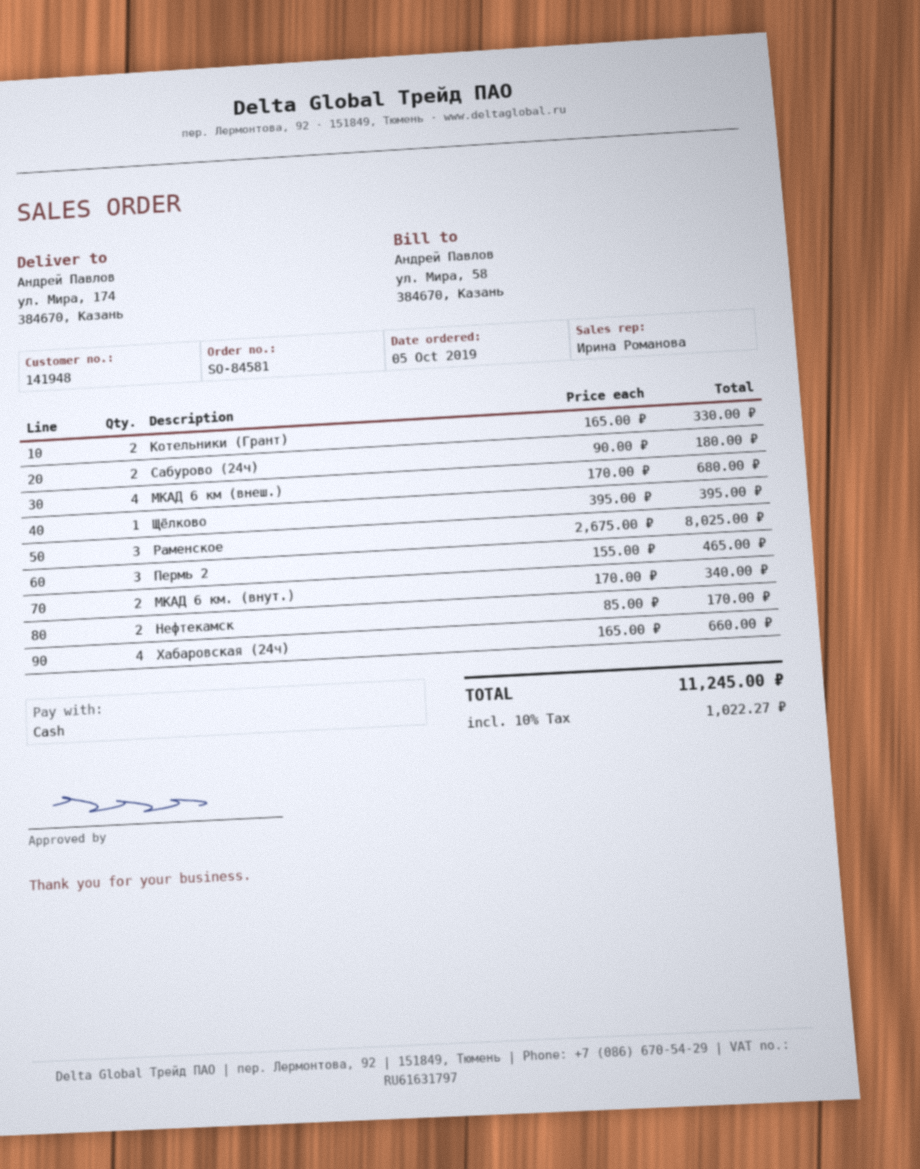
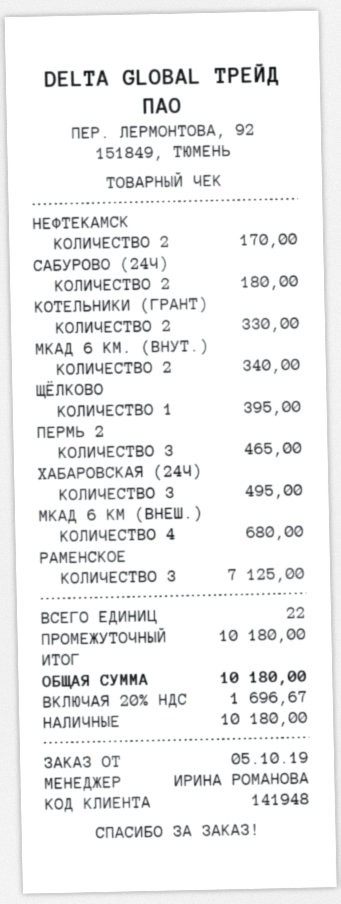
Раменское: 3 for 8025.00 -> 3 for 7125.00
Хабаровская (24ч): 4 for 660.00 -> 3 for 495.00
tax: 10% = 1022.27 -> 20% = 1696.67
total: 11245.00 -> 10180.00

